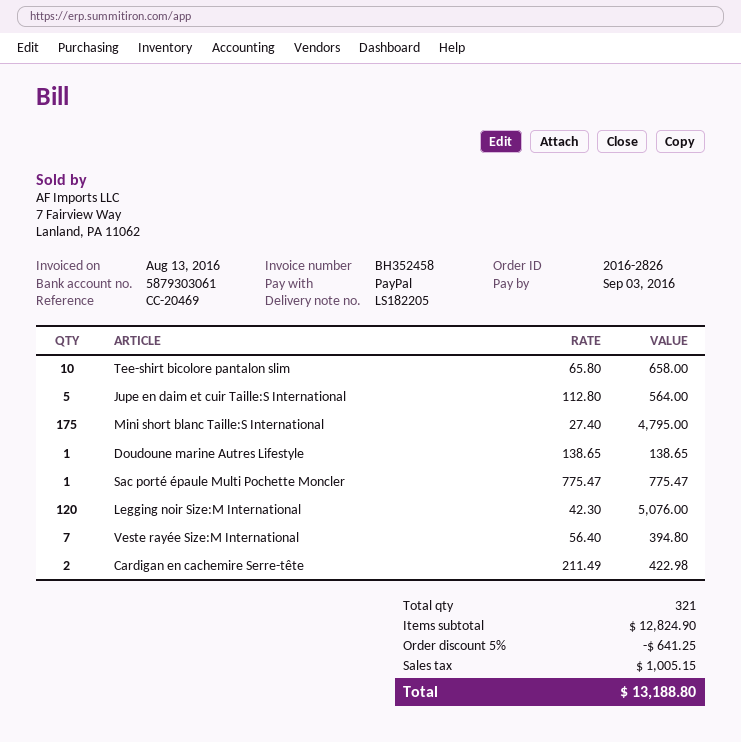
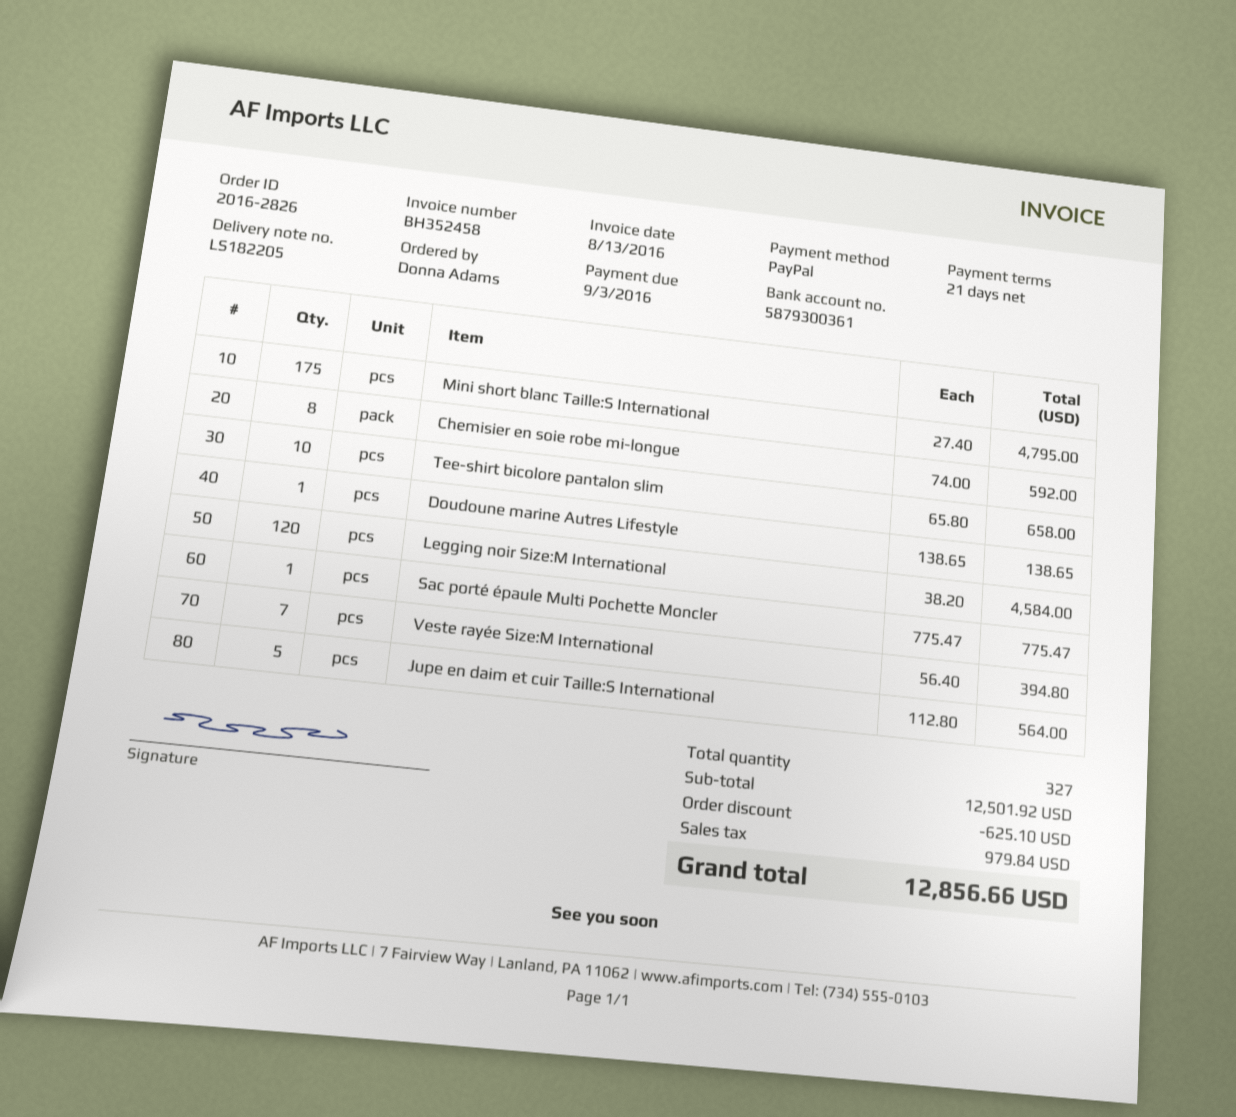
bank account: 5879303061 -> 5879300361
Legging noir Size:M International: 120 x 42.30 = 5076.00 -> 120 x 38.20 = 4584.00
Cardigan en cachemire Serre-tête: 2 x 211.49 = 422.98 -> none
Chemisier en soie robe mi-longue: none -> 8 x 74.00 = 592.00
total quantity: 321 -> 327
subtotal: 12824.90 -> 12501.92
discount: 641.25 -> 625.10
tax: 1005.15 -> 979.84
total: 13188.80 -> 12856.66

